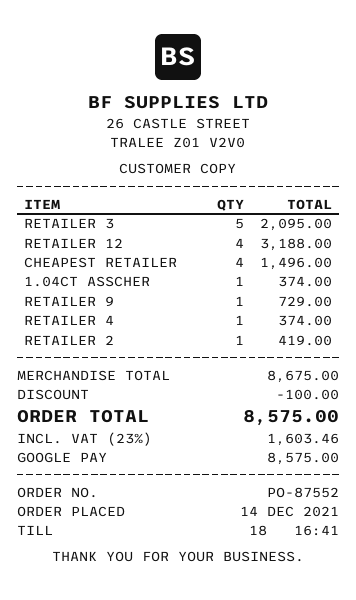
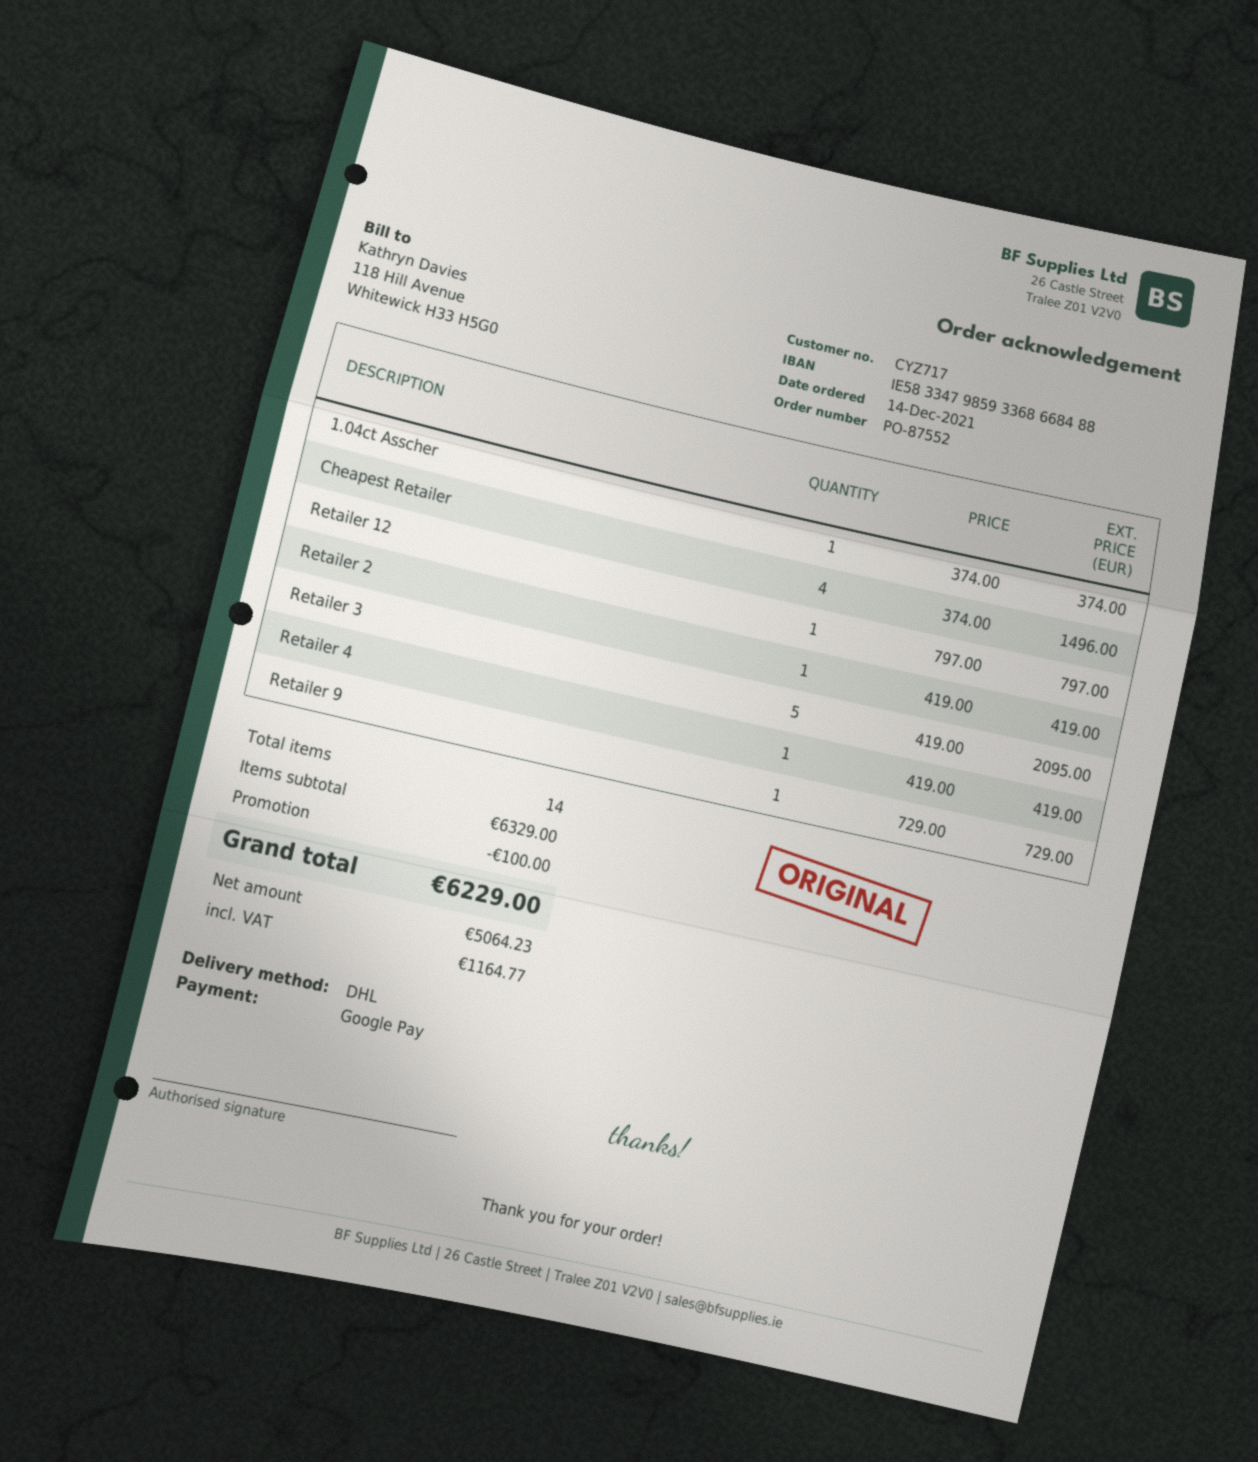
RETAILER 12: 4 for 3188.00 -> 1 for 797.00
RETAILER 4: 1 for 374.00 -> 1 for 419.00
subtotal: 8675.00 -> 6329.00
tax: 1603.46 -> 1164.77
total: 8575.00 -> 6229.00

